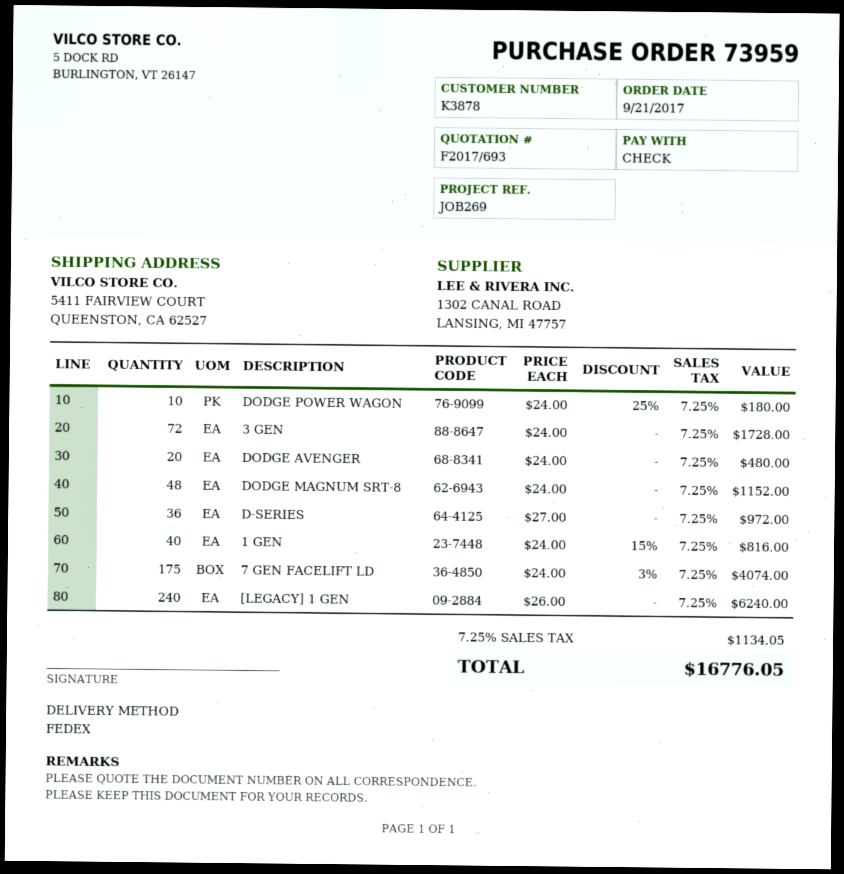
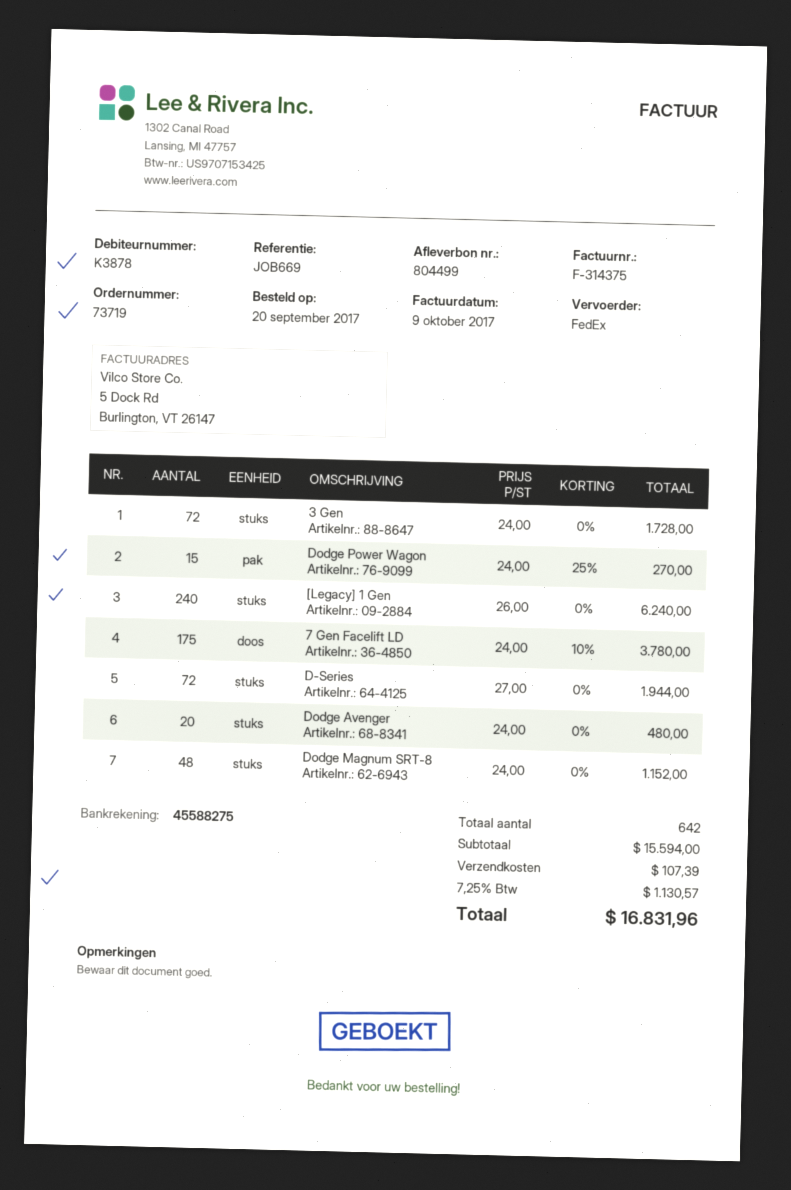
order number: 73959 -> 73719
order date: 2017-09-21 -> 2017-09-20
reference: JOB269 -> JOB669
DODGE POWER WAGON: 10 x 24.00 - 25% = 180.00 -> 15 x 24.00 - 25% = 270.00
D-SERIES: 36 x 27.00 = 972.00 -> 72 x 27.00 = 1944.00
1 GEN: 40 x 24.00 - 15% = 816.00 -> none
7 GEN FACELIFT LD: 175 x 24.00 - 3% = 4074.00 -> 175 x 24.00 - 10% = 3780.00
shipping: none -> 107.39
tax: 7.25% = 1134.05 -> 7.25% = 1130.57
total: 16776.05 -> 16831.96

